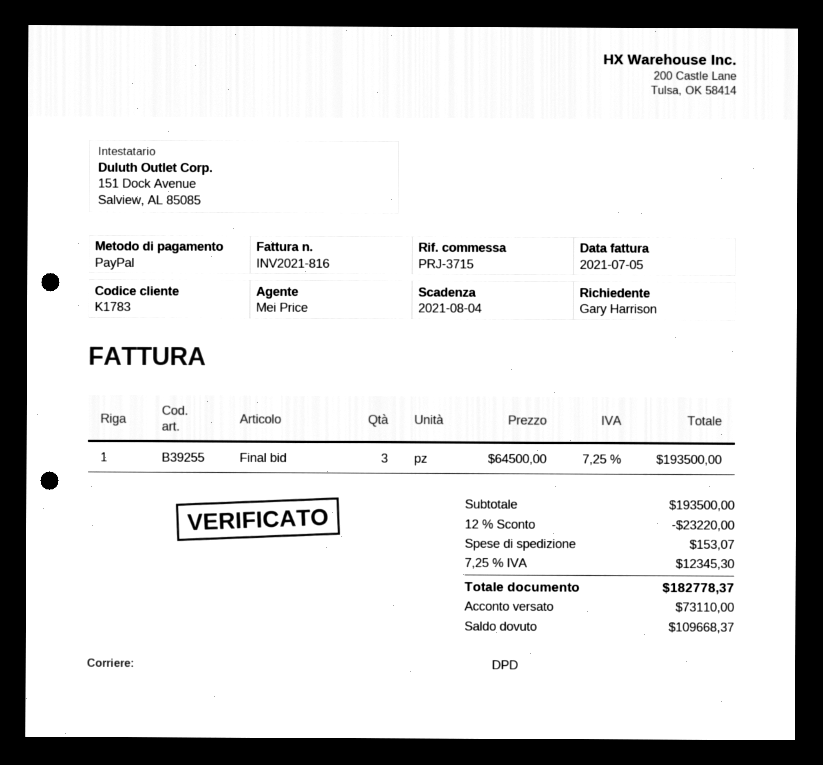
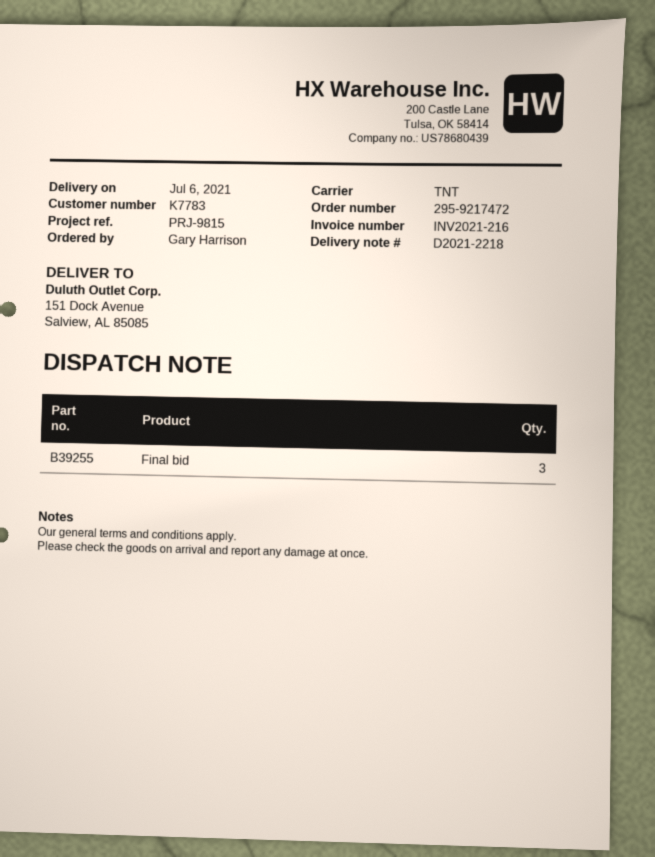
invoice number: INV2021-816 -> INV2021-216
customer number: K1783 -> K7783
reference: PRJ-3715 -> PRJ-9815
shipping method: DPD -> TNT

